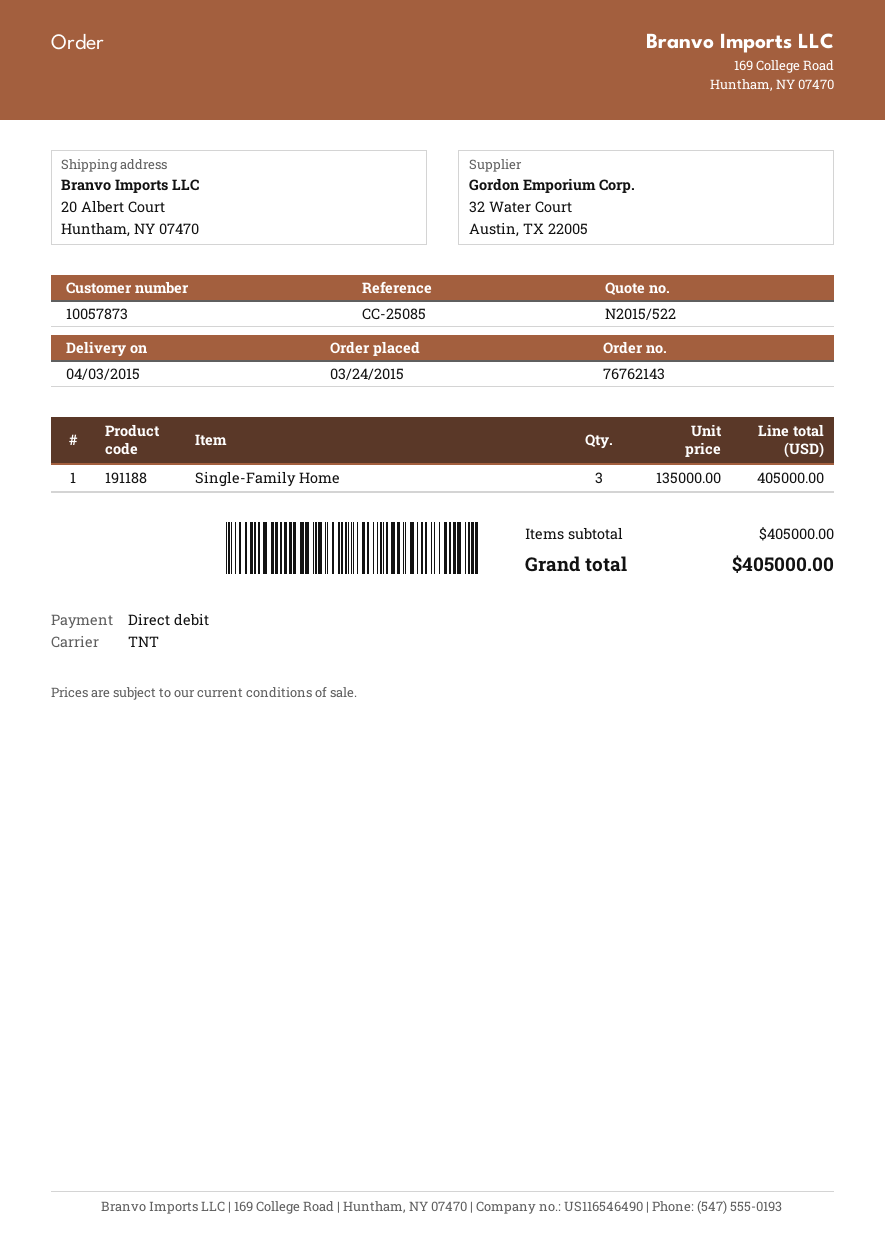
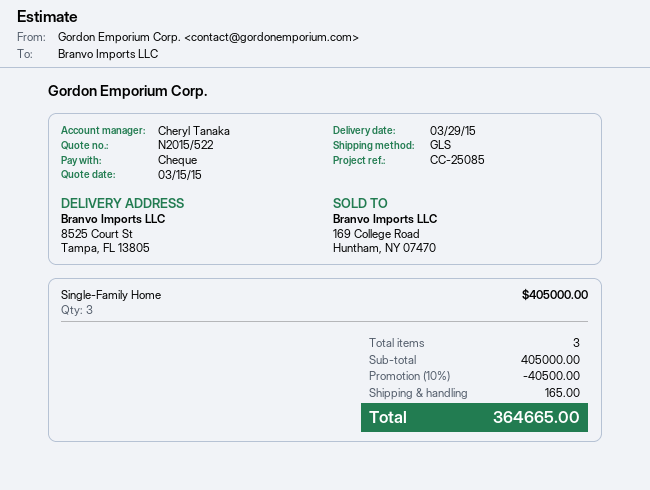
delivery date: 2015-04-03 -> 2015-03-29
payment method: direct debit -> cheque
shipping method: TNT -> GLS
ship to: 20 Albert Court, Huntham, NY 07470 -> 8525 Court St, Tampa, FL 13805
discount: none -> 10% = 40500.00
shipping: none -> 165.00
total: 405000.00 -> 364665.00

